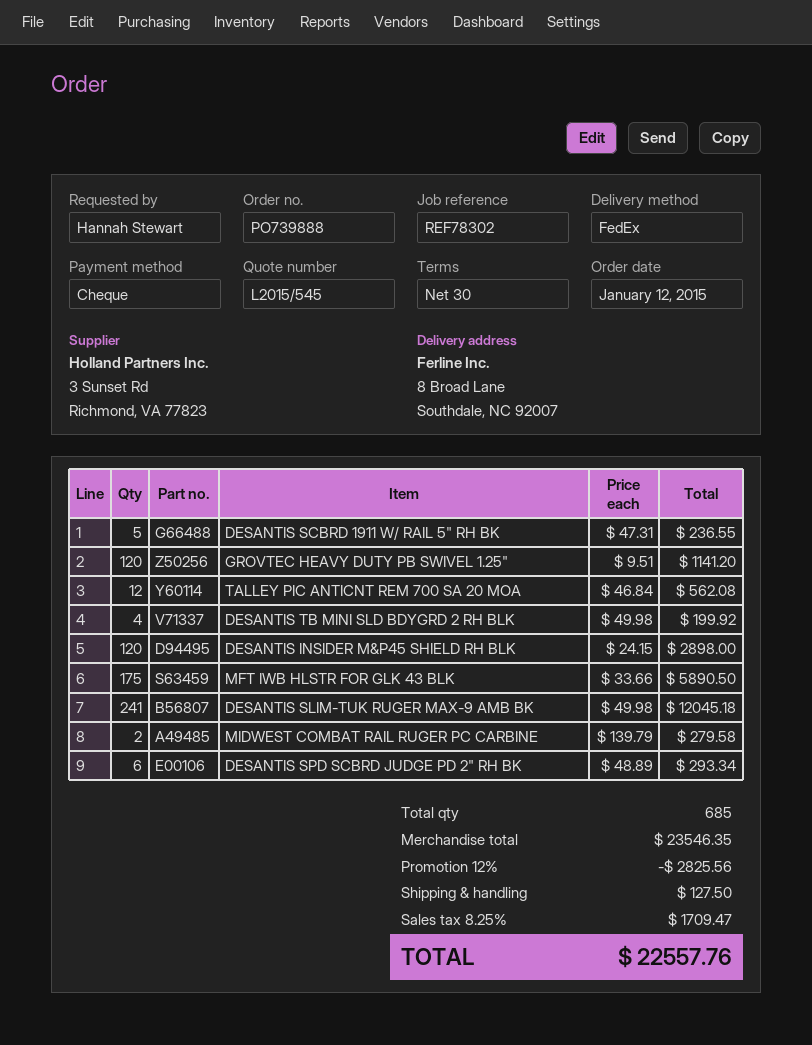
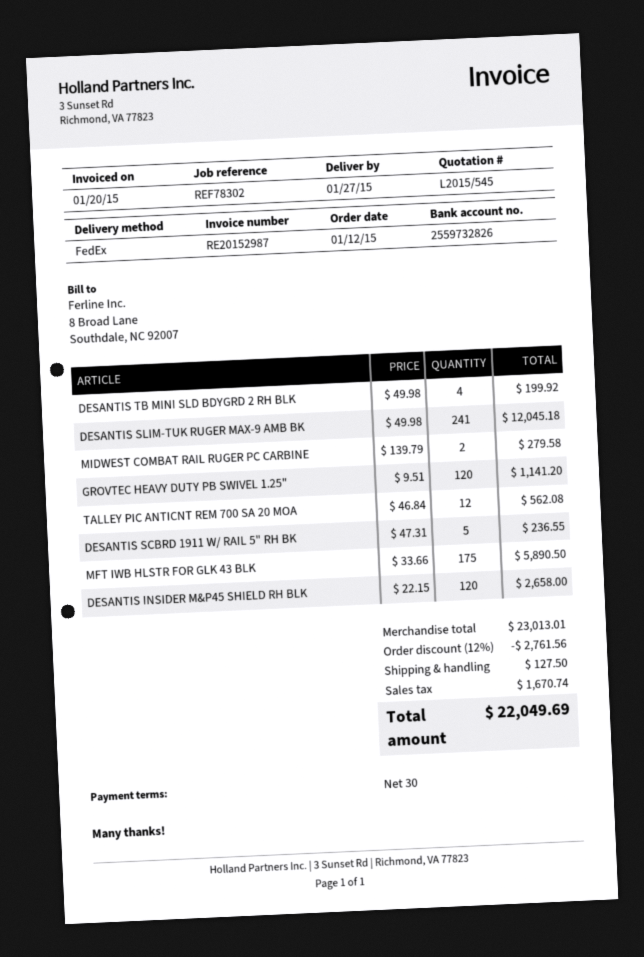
DESANTIS INSIDER M&P45 SHIELD RH BLK: 120 x 24.15 = 2898.00 -> 120 x 22.15 = 2658.00
DESANTIS SPD SCBRD JUDGE PD 2" RH BK: 6 x 48.89 = 293.34 -> none
subtotal: 23546.35 -> 23013.01
discount: 12% = 2825.56 -> 12% = 2761.56
tax: 1709.47 -> 1670.74
total: 22557.76 -> 22049.69

